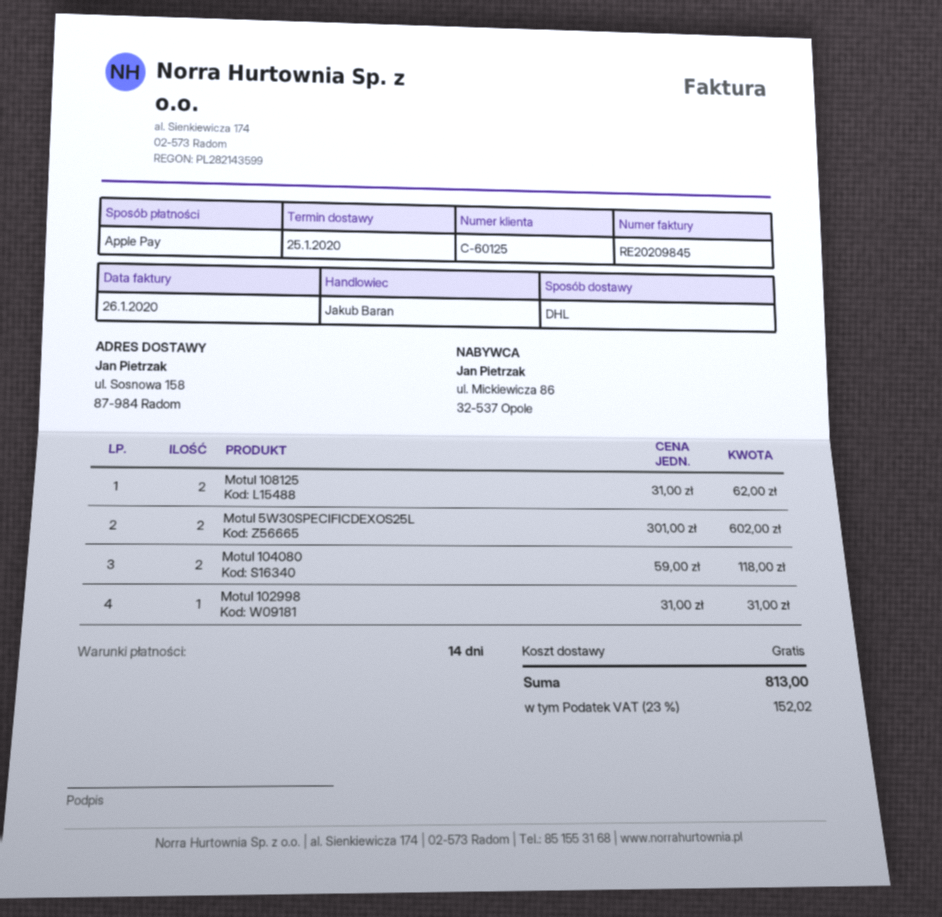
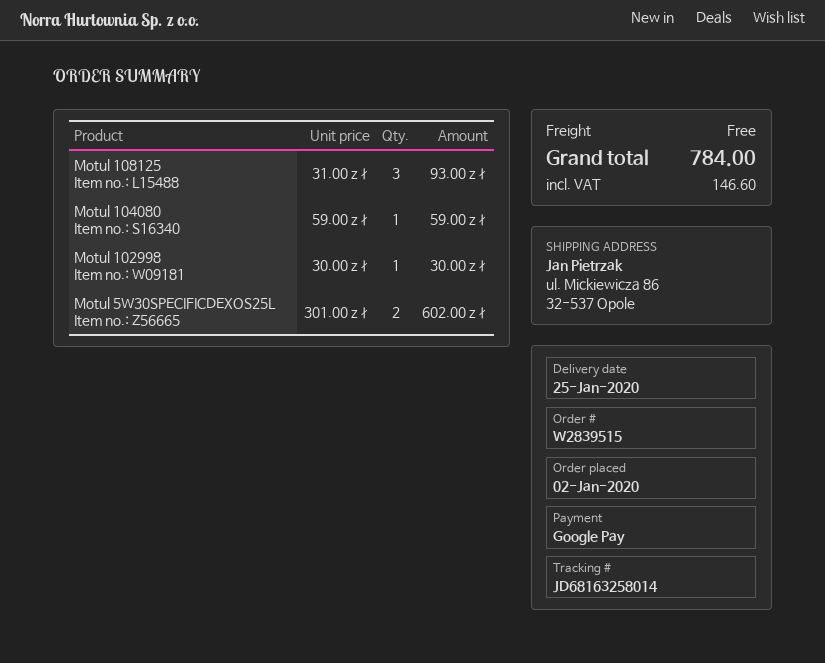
payment method: Apple Pay -> Google Pay
ship to: ul. Sosnowa 158, 87-984 Radom -> ul. Mickiewicza 86, 32-537 Opole
Motul 108125: 2 x 31.00 = 62.00 -> 3 x 31.00 = 93.00
Motul 104080: 2 x 59.00 = 118.00 -> 1 x 59.00 = 59.00
Motul 102998: 1 x 31.00 = 31.00 -> 1 x 30.00 = 30.00
tax: 152.02 -> 146.60
total: 813.00 -> 784.00

